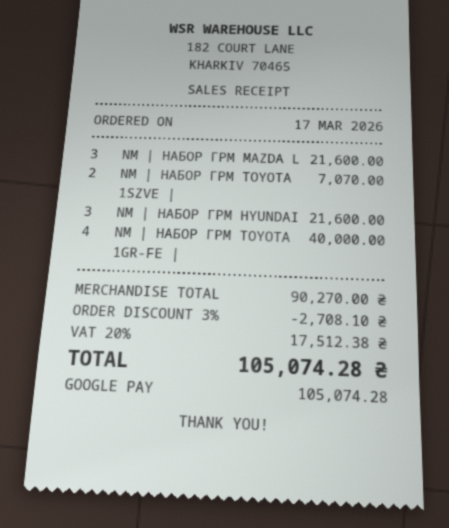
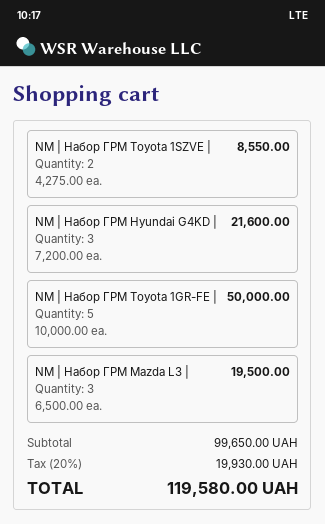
NM | НАБОР ГРМ MAZDA L: 3 for 21600.00 -> 3 for 19500.00
NM | НАБОР ГРМ TOYOTA 1SZVE |: 2 for 7070.00 -> 2 for 8550.00
NM | НАБОР ГРМ TOYOTA 1GR-FE |: 4 for 40000.00 -> 5 for 50000.00
subtotal: 90270.00 -> 99650.00
discount: 3% = 2708.10 -> none
tax: 20% = 17512.38 -> 20% = 19930.00
total: 105074.28 -> 119580.00

